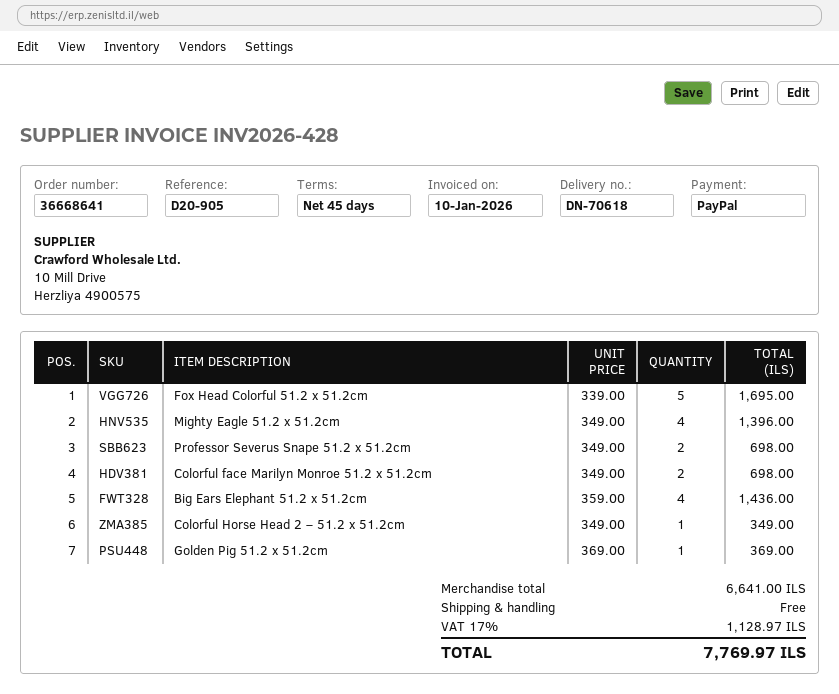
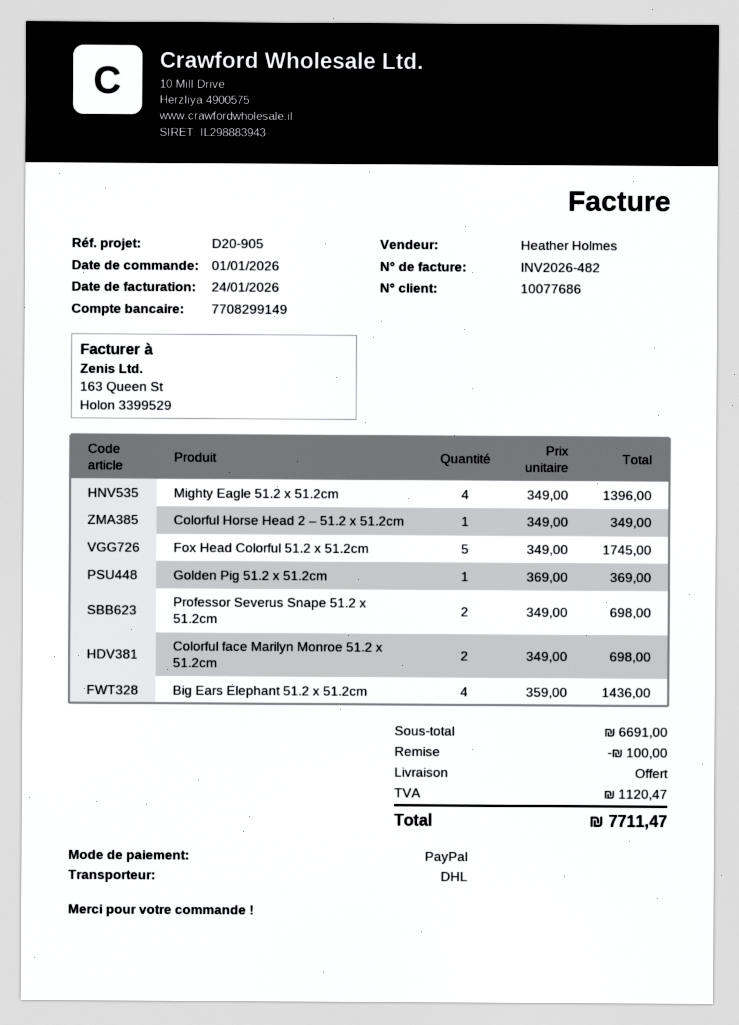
invoice number: INV2026-428 -> INV2026-482
invoice date: 2026-01-10 -> 2026-01-24
Fox Head Colorful 51.2 x 51.2cm: 5 x 339.00 = 1695.00 -> 5 x 349.00 = 1745.00
subtotal: 6641.00 -> 6691.00
discount: none -> 100.00
tax: 1128.97 -> 1120.47
total: 7769.97 -> 7711.47

